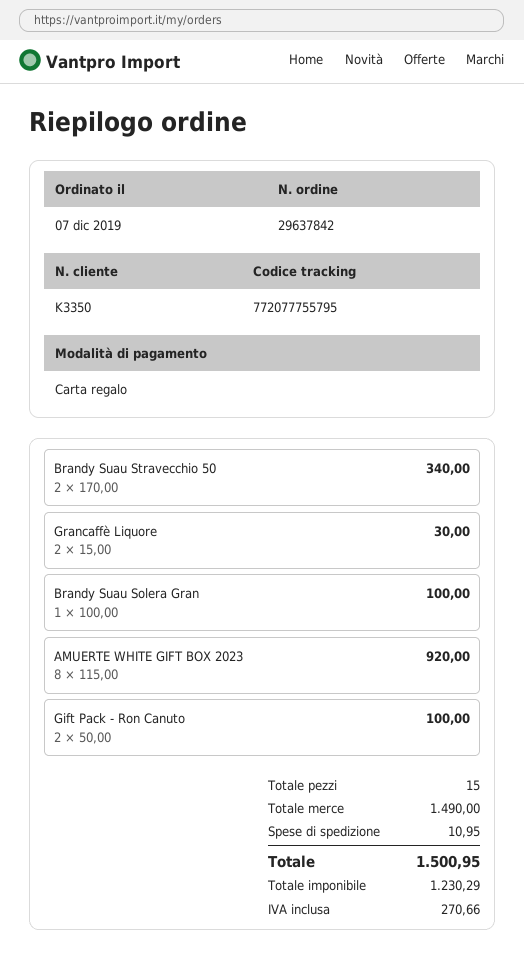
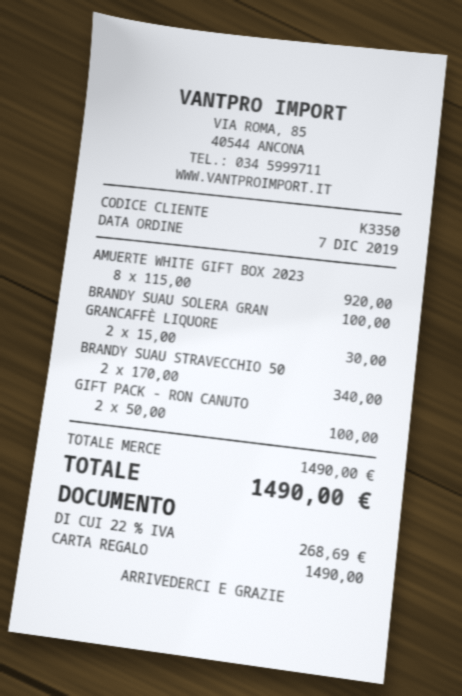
shipping: 10.95 -> none
tax: 270.66 -> 268.69
total: 1500.95 -> 1490.00

